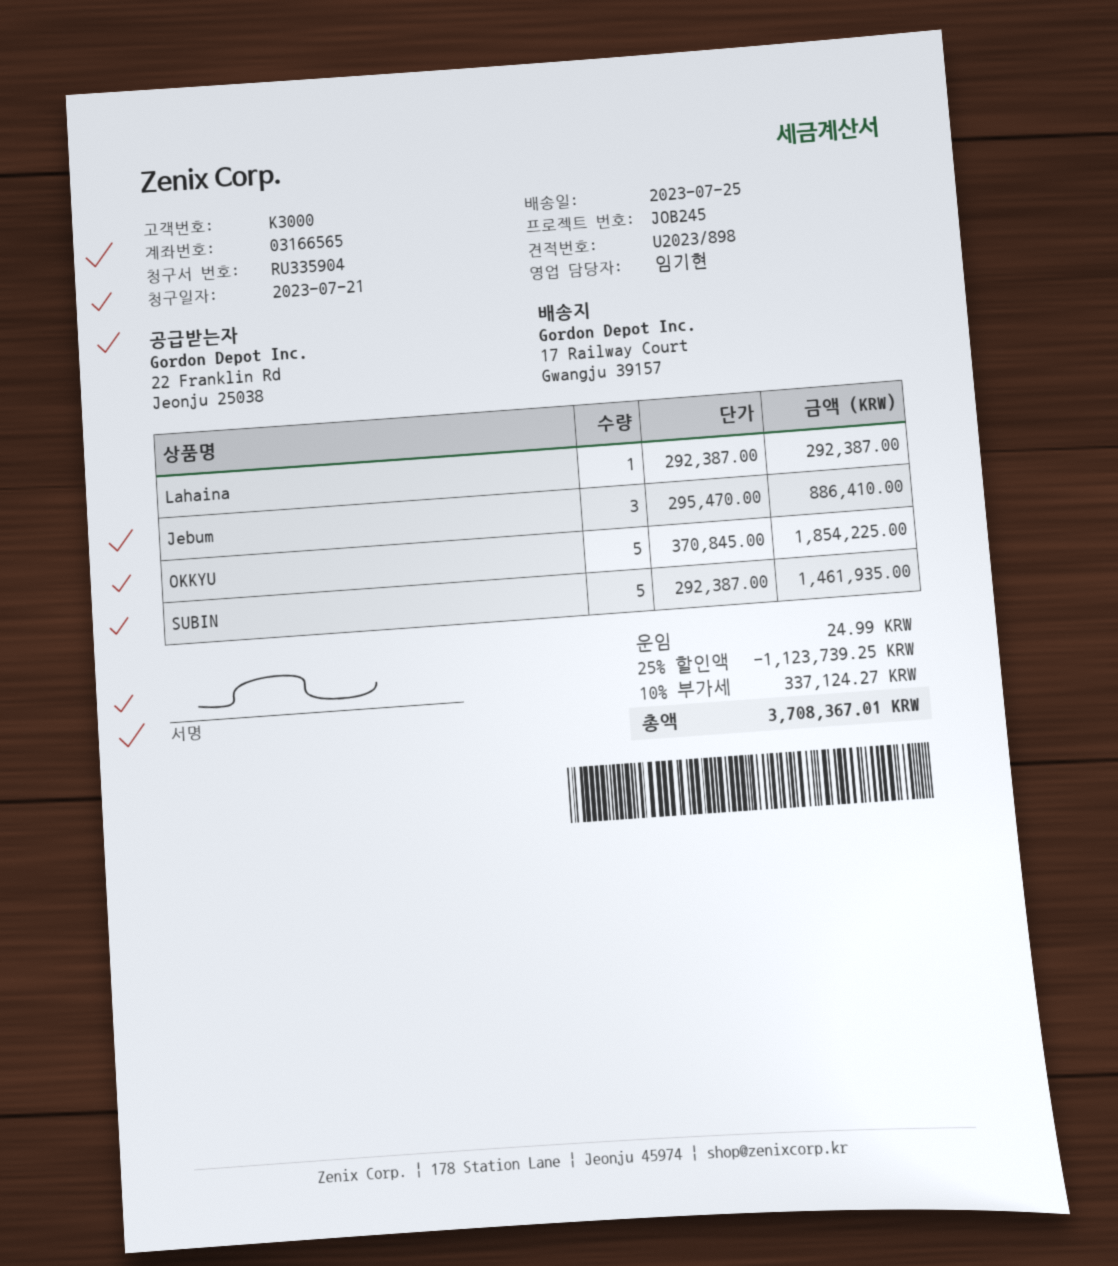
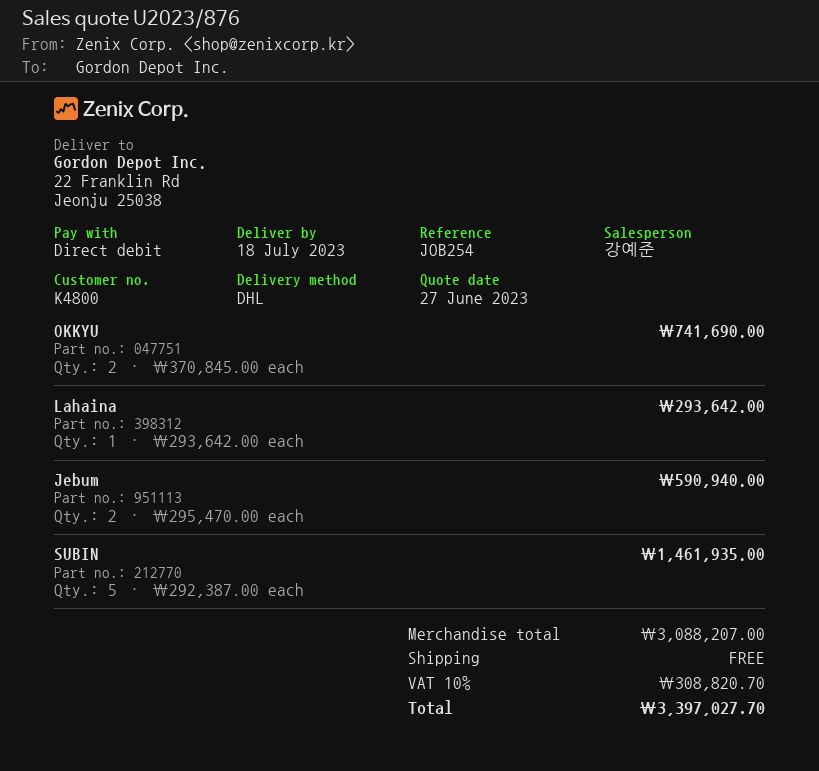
quote number: U2023/898 -> U2023/876
delivery date: 2023-07-25 -> 2023-07-18
customer number: K3000 -> K4800
reference: JOB245 -> JOB254
sales rep: 임기현 -> 강예준
ship to: 17 Railway Court, Gwangju 39157 -> 22 Franklin Rd, Jeonju 25038
Lahaina: 1 x 292387.00 = 292387.00 -> 1 x 293642.00 = 293642.00
Jebum: 3 x 295470.00 = 886410.00 -> 2 x 295470.00 = 590940.00
OKKYU: 5 x 370845.00 = 1854225.00 -> 2 x 370845.00 = 741690.00
discount: 25% = 1123739.25 -> none
shipping: 24.99 -> 0.00
tax: 10% = 337124.27 -> 10% = 308820.70
total: 3708367.01 -> 3397027.70

